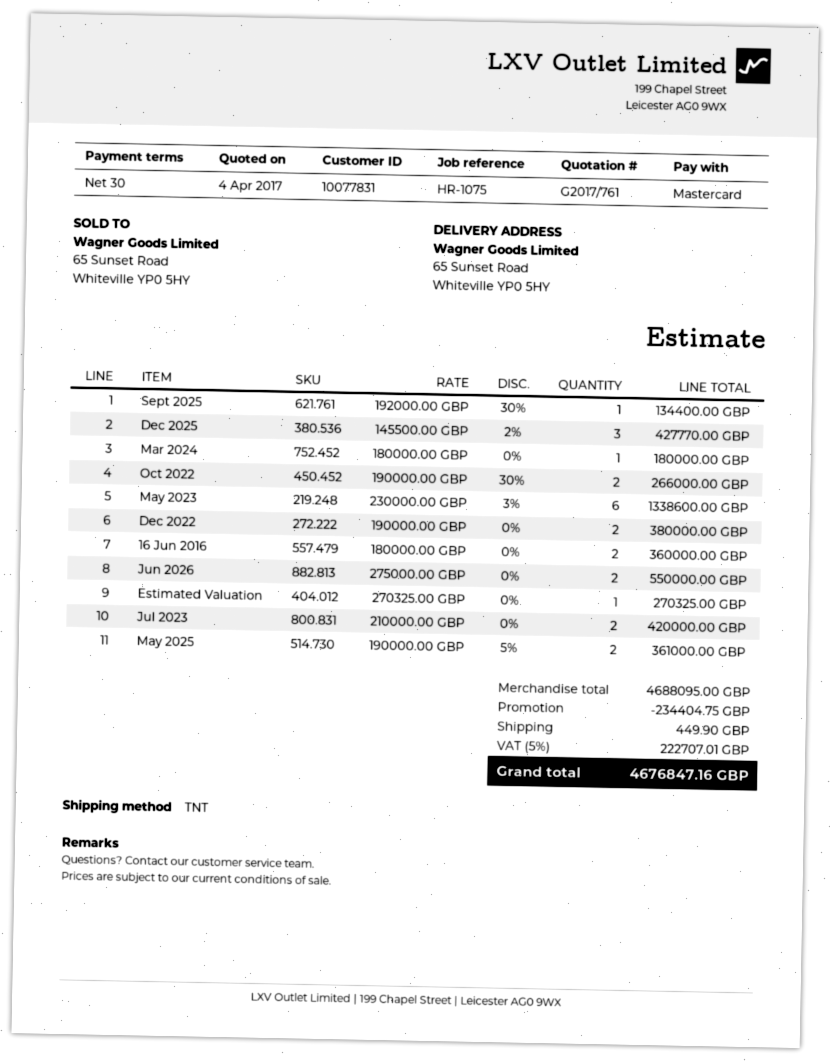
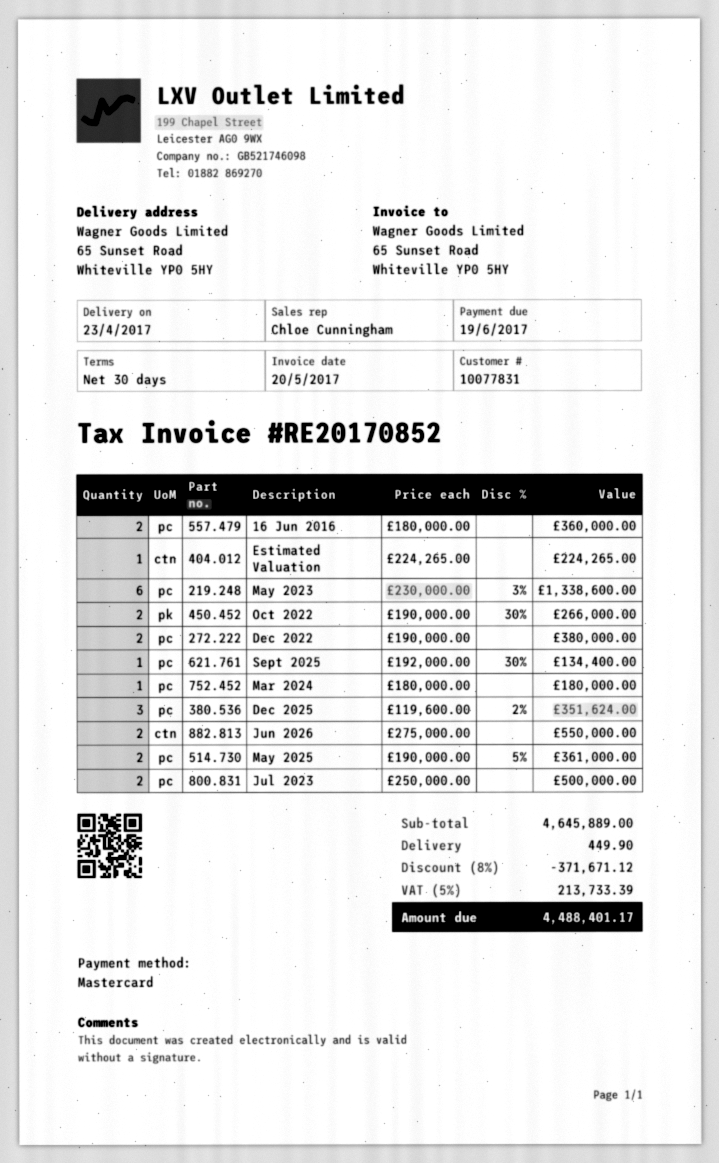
Dec 2025: 3 x 145500.00 - 2% = 427770.00 -> 3 x 119600.00 - 2% = 351624.00
Estimated Valuation: 1 x 270325.00 = 270325.00 -> 1 x 224265.00 = 224265.00
Jul 2023: 2 x 210000.00 = 420000.00 -> 2 x 250000.00 = 500000.00
subtotal: 4688095.00 -> 4645889.00
discount: 234404.75 -> 371671.12
tax: 5% = 222707.01 -> 5% = 213733.39
total: 4676847.16 -> 4488401.17

